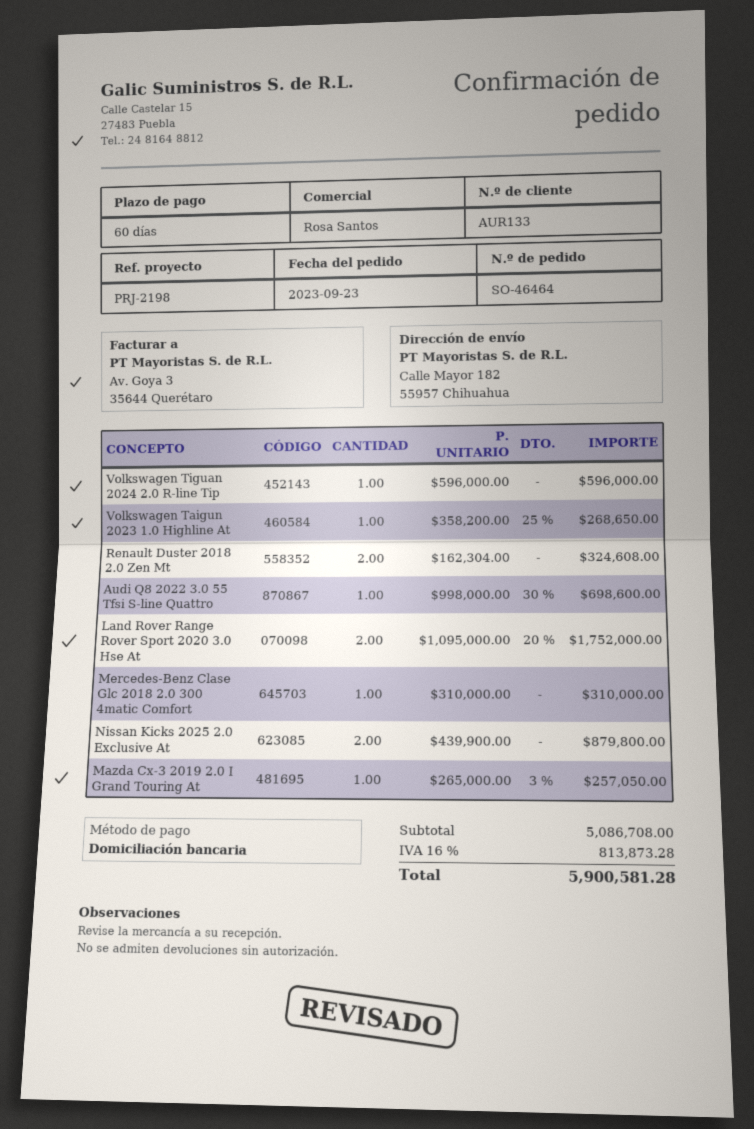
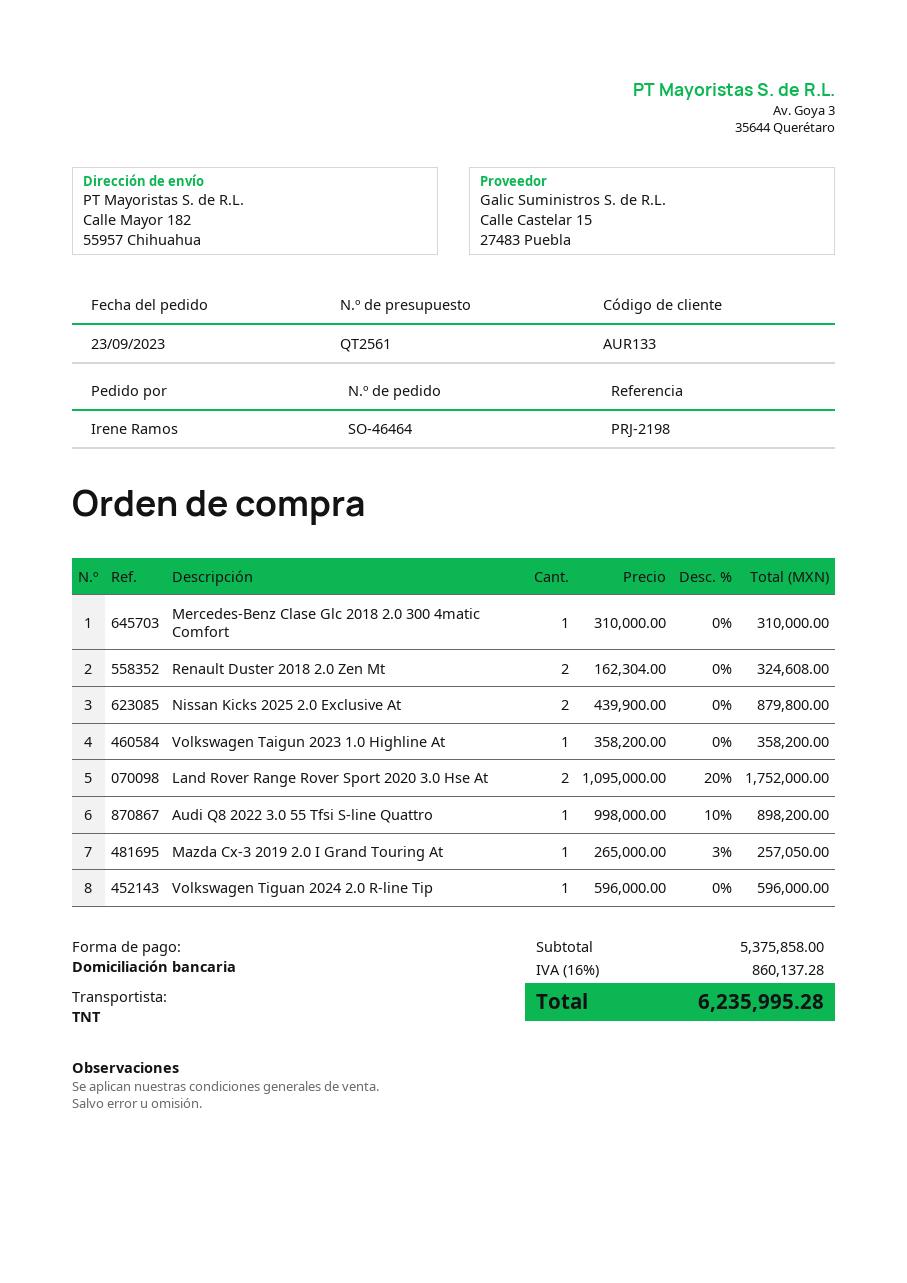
Volkswagen Taigun 2023 1.0 Highline At: 1 x 358200.00 - 25% = 268650.00 -> 1 x 358200.00 = 358200.00
Audi Q8 2022 3.0 55 Tfsi S-line Quattro: 1 x 998000.00 - 30% = 698600.00 -> 1 x 998000.00 - 10% = 898200.00
subtotal: 5086708.00 -> 5375858.00
tax: 16% = 813873.28 -> 16% = 860137.28
total: 5900581.28 -> 6235995.28

